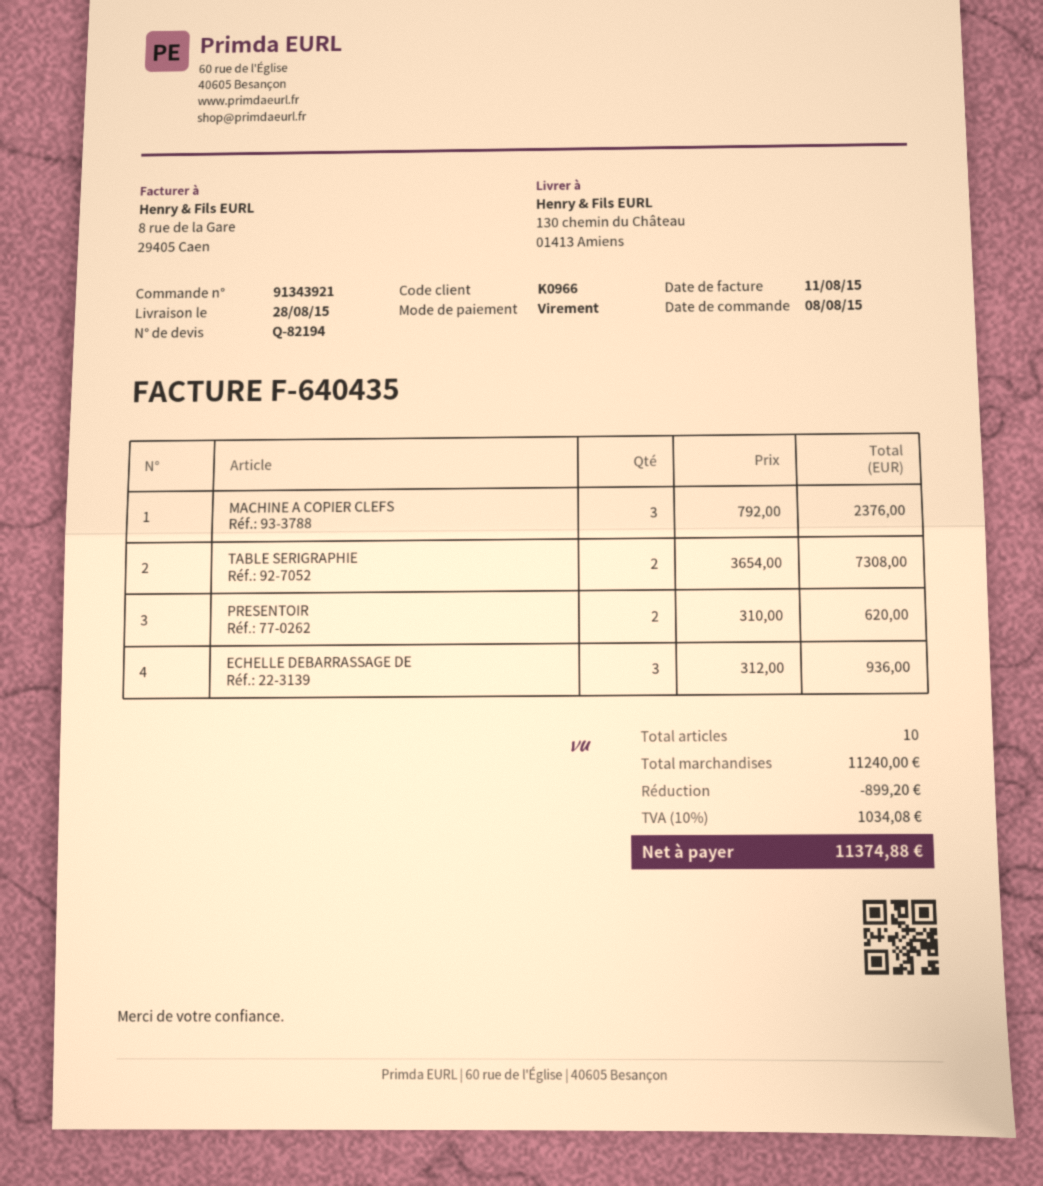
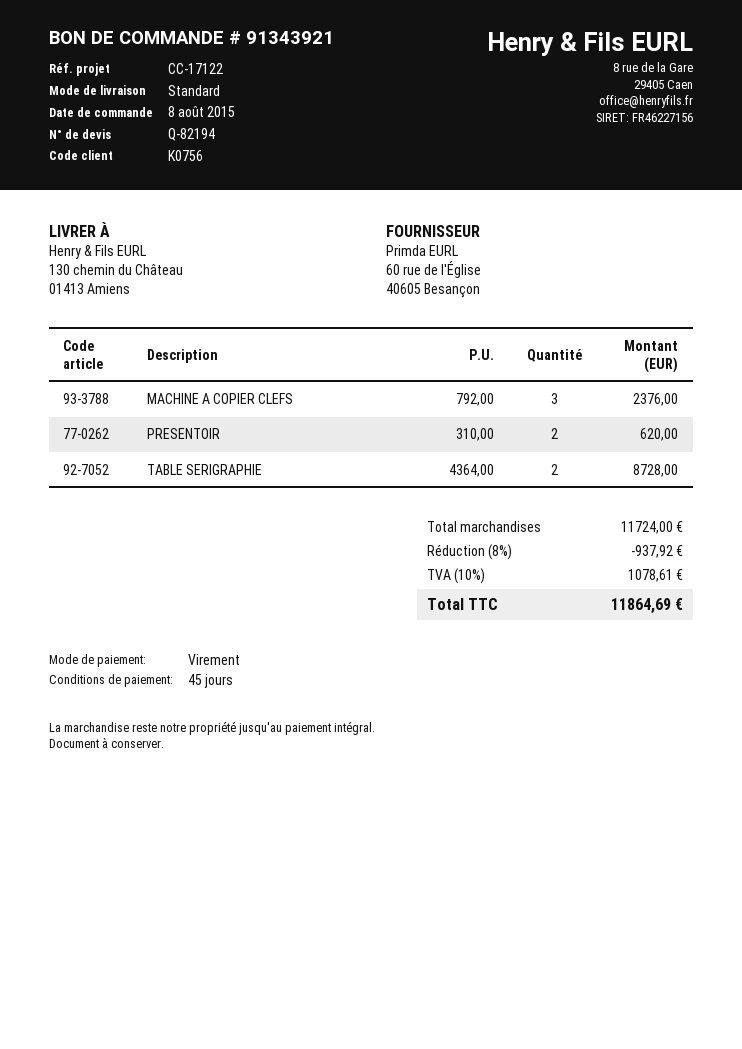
customer number: K0966 -> K0756
TABLE SERIGRAPHIE: 2 x 3654.00 = 7308.00 -> 2 x 4364.00 = 8728.00
ECHELLE DEBARRASSAGE DE: 3 x 312.00 = 936.00 -> none
subtotal: 11240.00 -> 11724.00
discount: 899.20 -> 937.92
tax: 10% = 1034.08 -> 10% = 1078.61
total: 11374.88 -> 11864.69

